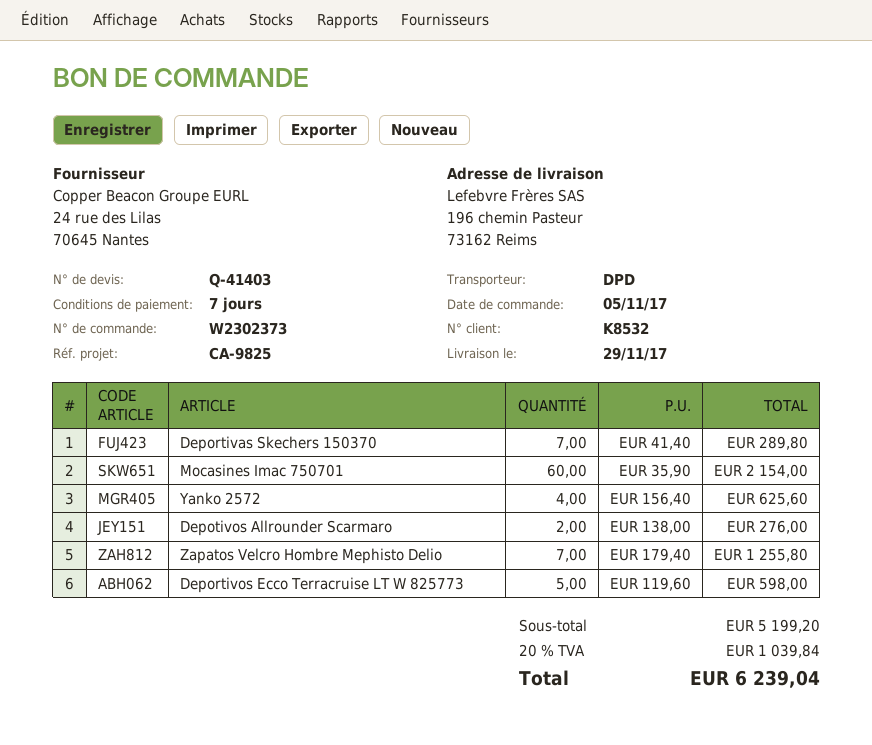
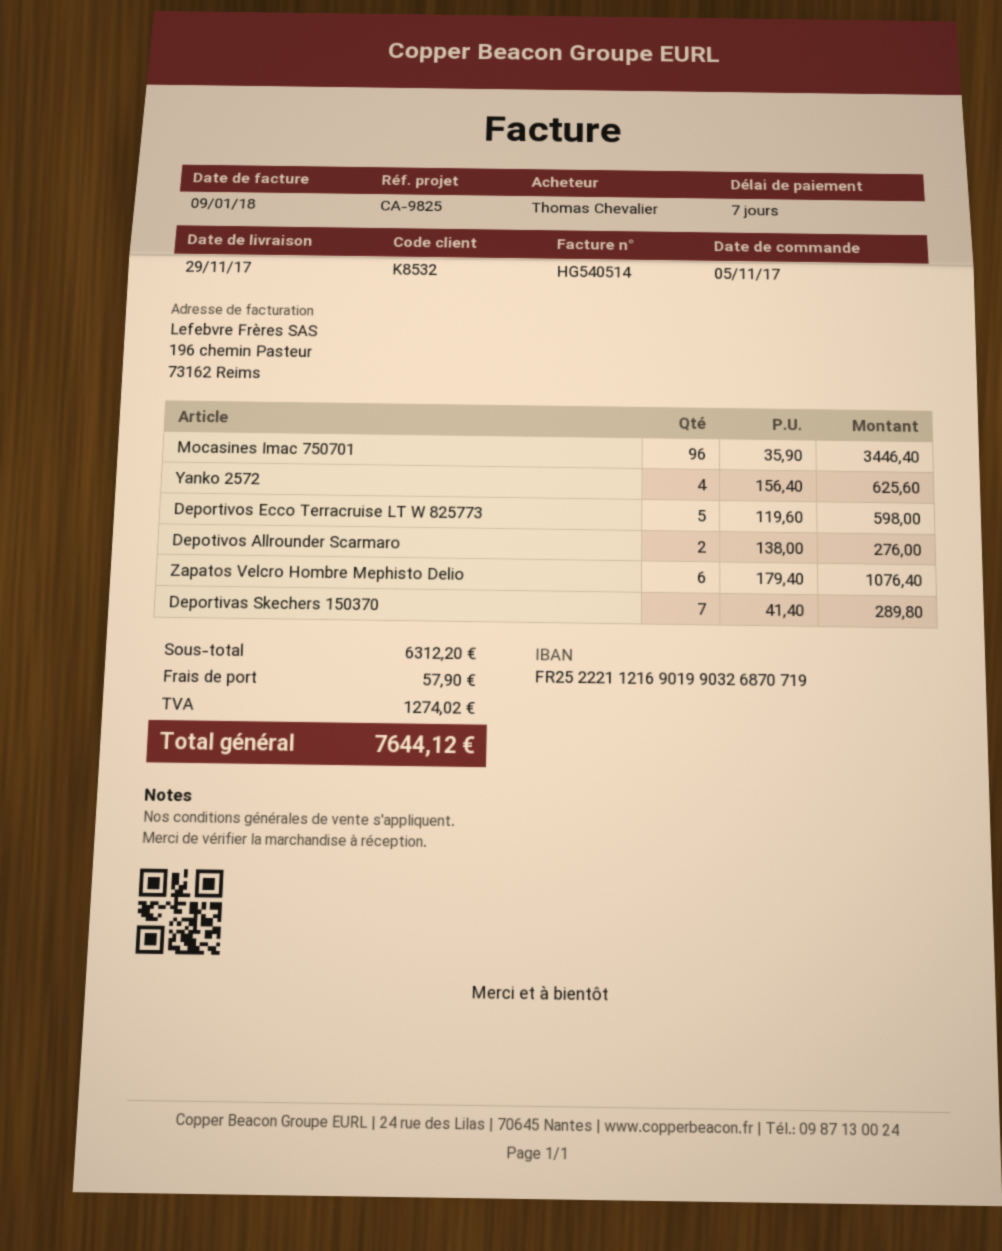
Mocasines Imac 750701: 60 x 35.90 = 2154.00 -> 96 x 35.90 = 3446.40
Zapatos Velcro Hombre Mephisto Delio: 7 x 179.40 = 1255.80 -> 6 x 179.40 = 1076.40
subtotal: 5199.20 -> 6312.20
shipping: none -> 57.90
tax: 1039.84 -> 1274.02
total: 6239.04 -> 7644.12

